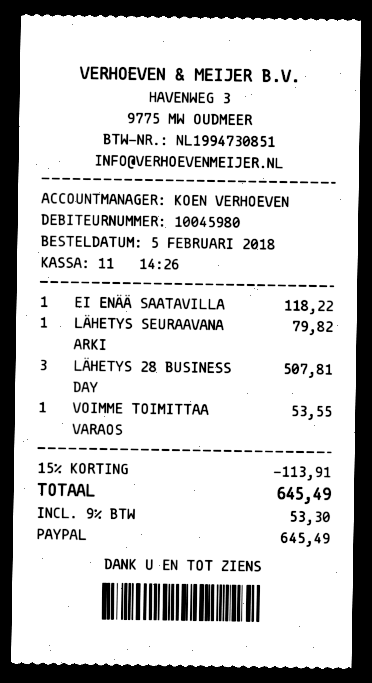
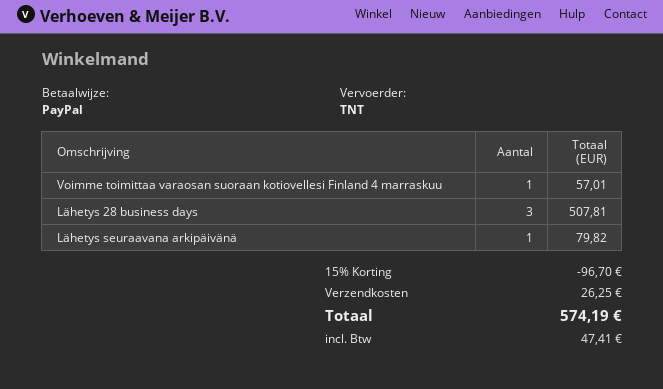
EI ENÄÄ SAATAVILLA: 1 for 118.22 -> none
VOIMME TOIMITTAA VARAOS: 1 for 53.55 -> 1 for 57.01
discount: 15% = 113.91 -> 15% = 96.70
shipping: none -> 26.25
tax: 53.30 -> 47.41
total: 645.49 -> 574.19

